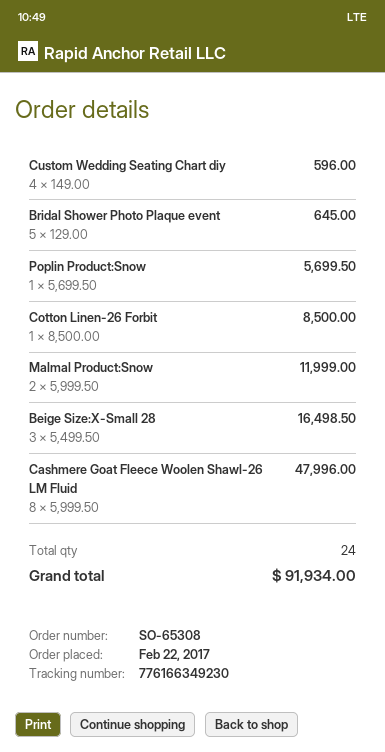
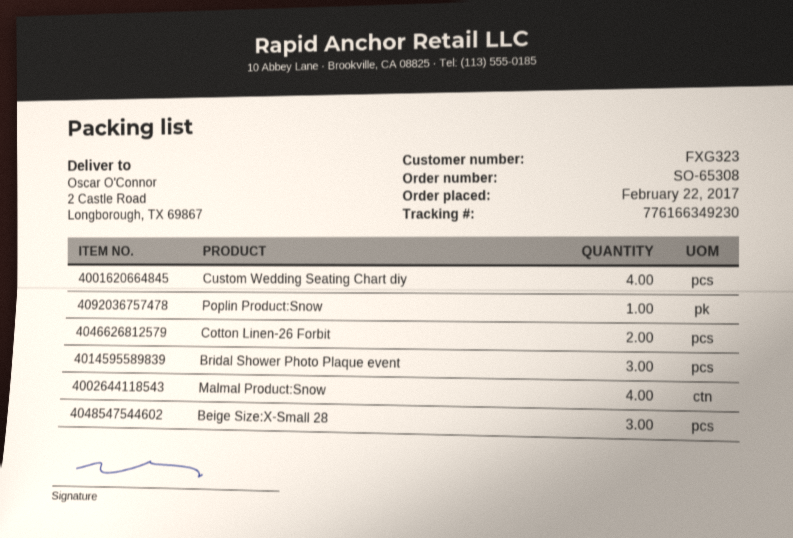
Bridal Shower Photo Plaque event: 5 -> 3
Cotton Linen-26 Forbit: 1 -> 2
Malmal Product:Snow: 2 -> 4
Cashmere Goat Fleece Woolen Shawl-26 LM Fluid: 8 -> none

